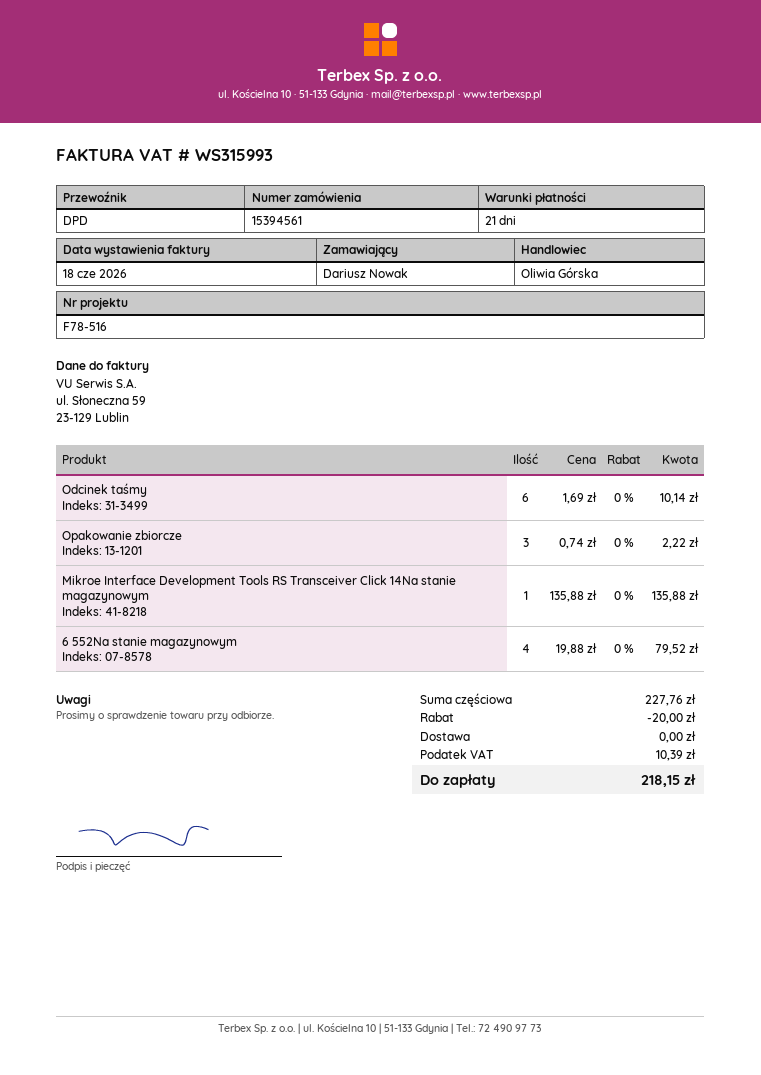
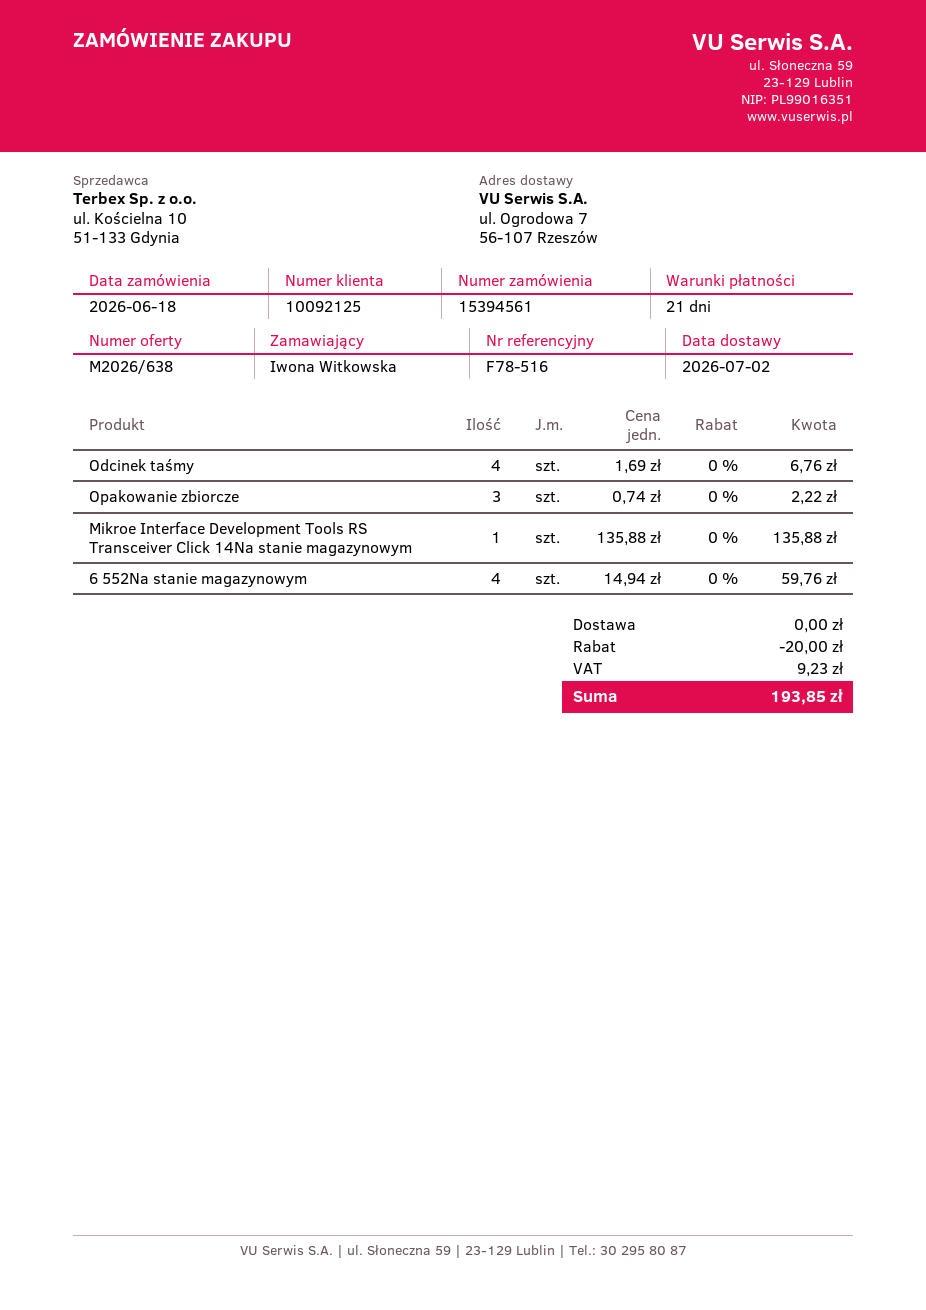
ordered by: Dariusz Nowak -> Iwona Witkowska
Odcinek taśmy: 6 x 1.69 = 10.14 -> 4 x 1.69 = 6.76
6 552Na stanie magazynowym: 4 x 19.88 = 79.52 -> 4 x 14.94 = 59.76
tax: 10.39 -> 9.23
total: 218.15 -> 193.85

